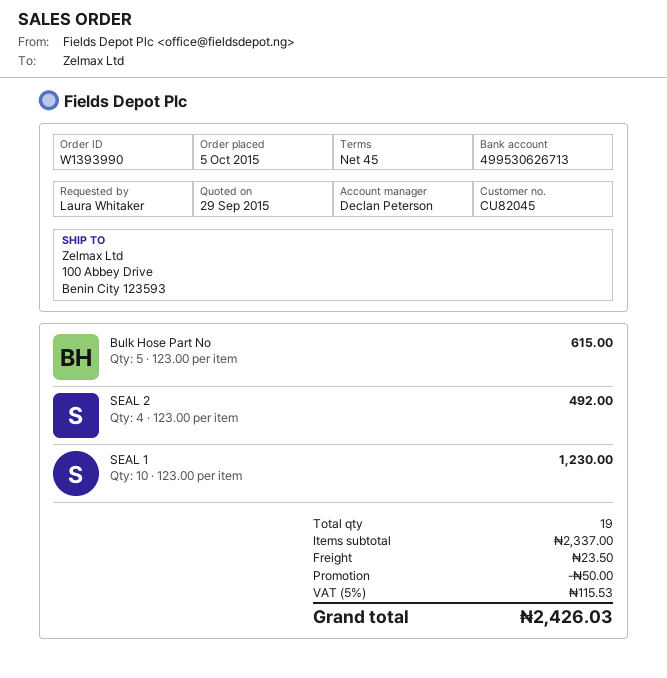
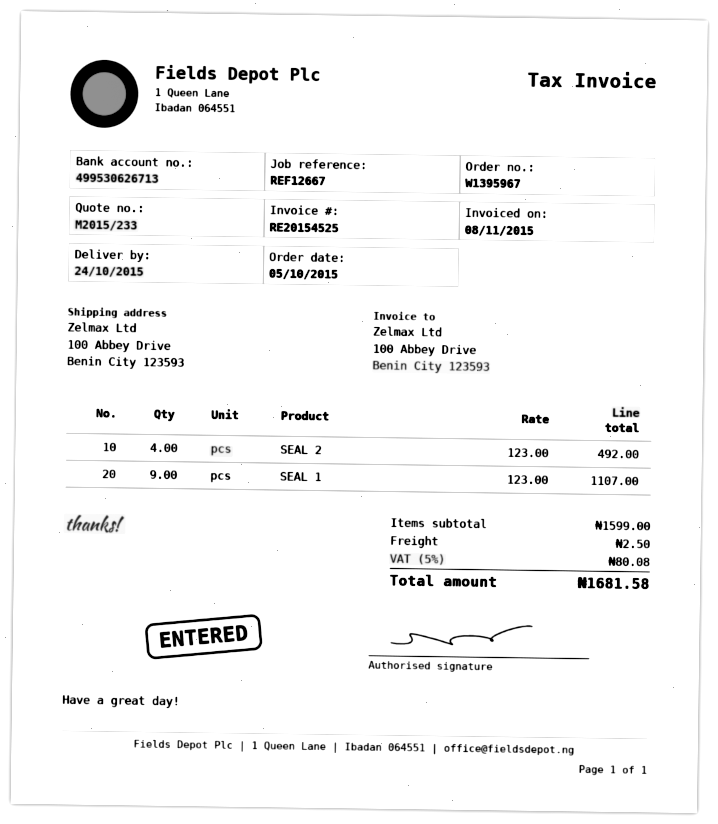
order number: W1393990 -> W1395967
Bulk Hose Part No: 5 x 123.00 = 615.00 -> none
SEAL 1: 10 x 123.00 = 1230.00 -> 9 x 123.00 = 1107.00
subtotal: 2337.00 -> 1599.00
discount: 50.00 -> none
shipping: 23.50 -> 2.50
tax: 5% = 115.53 -> 5% = 80.08
total: 2426.03 -> 1681.58

